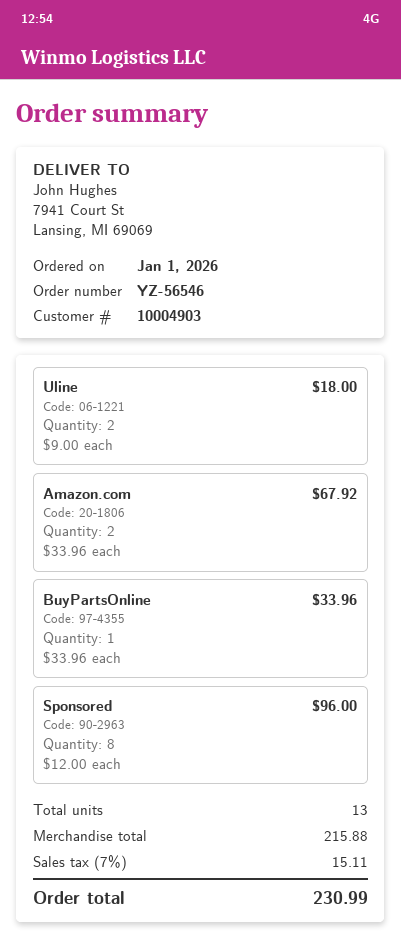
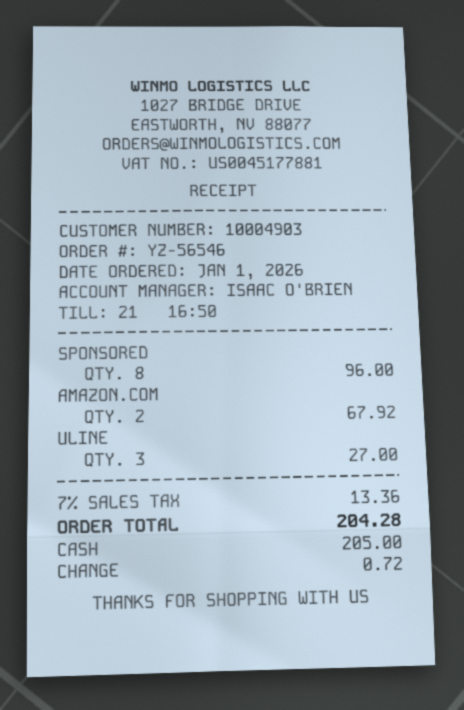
Uline: 2 for 18.00 -> 3 for 27.00
BuyPartsOnline: 1 for 33.96 -> none
tax: 7% = 15.11 -> 7% = 13.36
total: 230.99 -> 204.28

